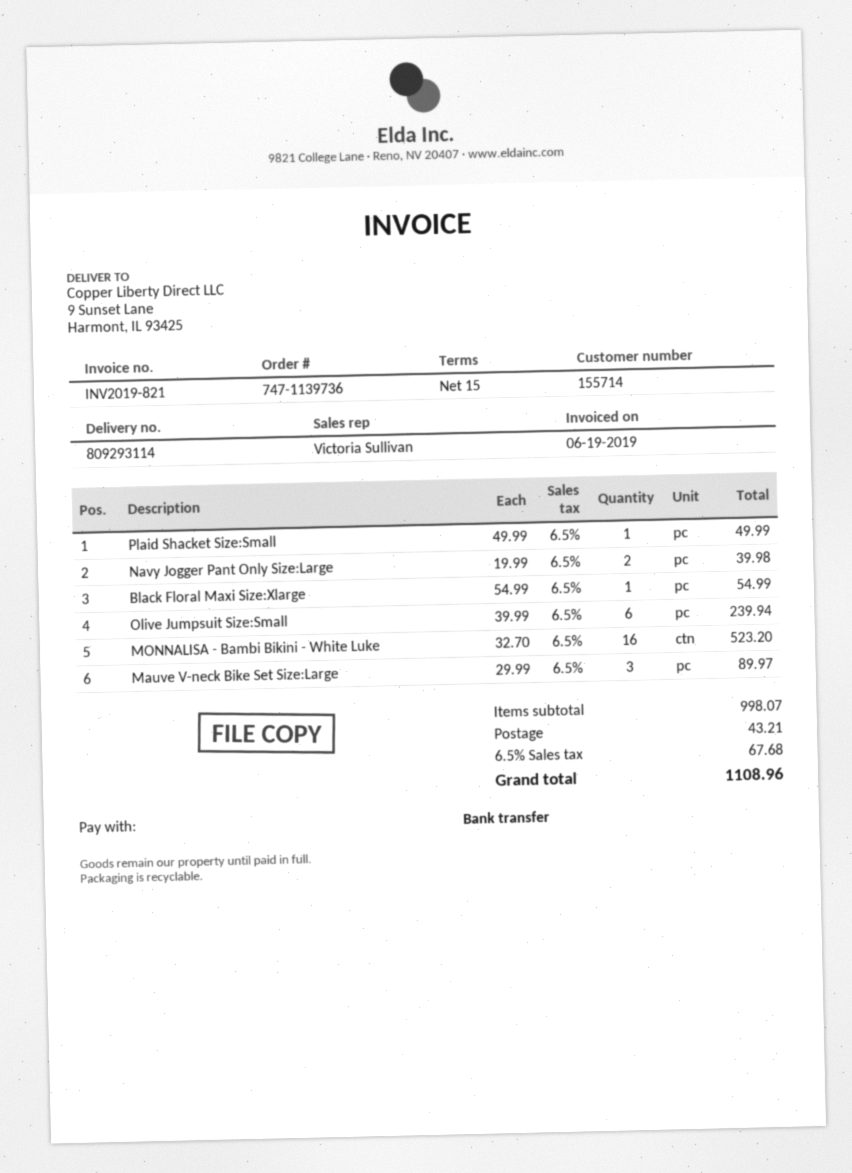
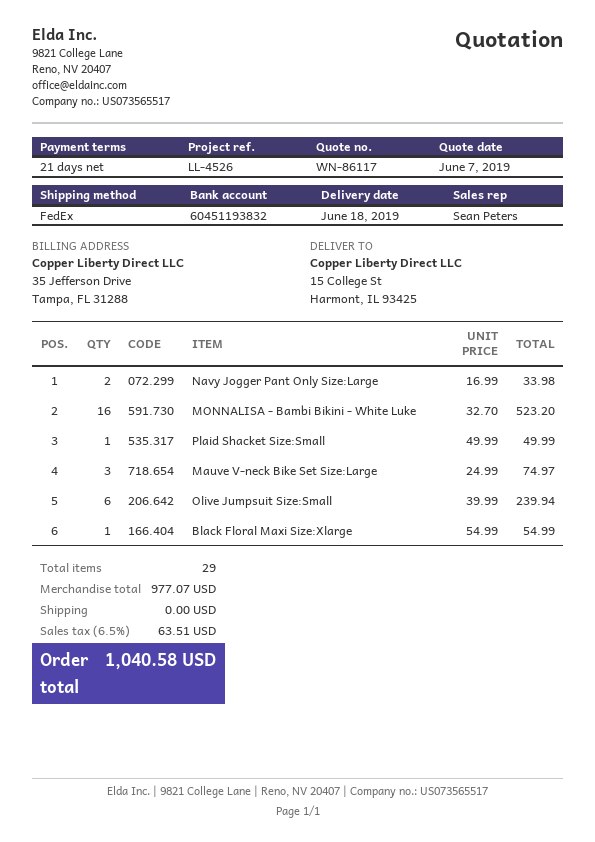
payment terms: 15 days -> 21 days
sales rep: Victoria Sullivan -> Sean Peters
ship to: 9 Sunset Lane, Harmont, IL 93425 -> 15 College St, Harmont, IL 93425
Navy Jogger Pant Only Size:Large: 2 x 19.99 = 39.98 -> 2 x 16.99 = 33.98
Mauve V-neck Bike Set Size:Large: 3 x 29.99 = 89.97 -> 3 x 24.99 = 74.97
subtotal: 998.07 -> 977.07
shipping: 43.21 -> 0.00
tax: 6.5% = 67.68 -> 6.5% = 63.51
total: 1108.96 -> 1040.58

